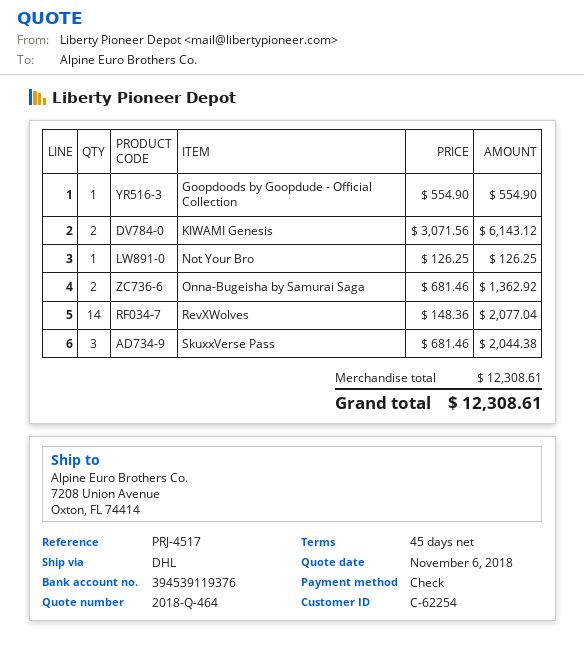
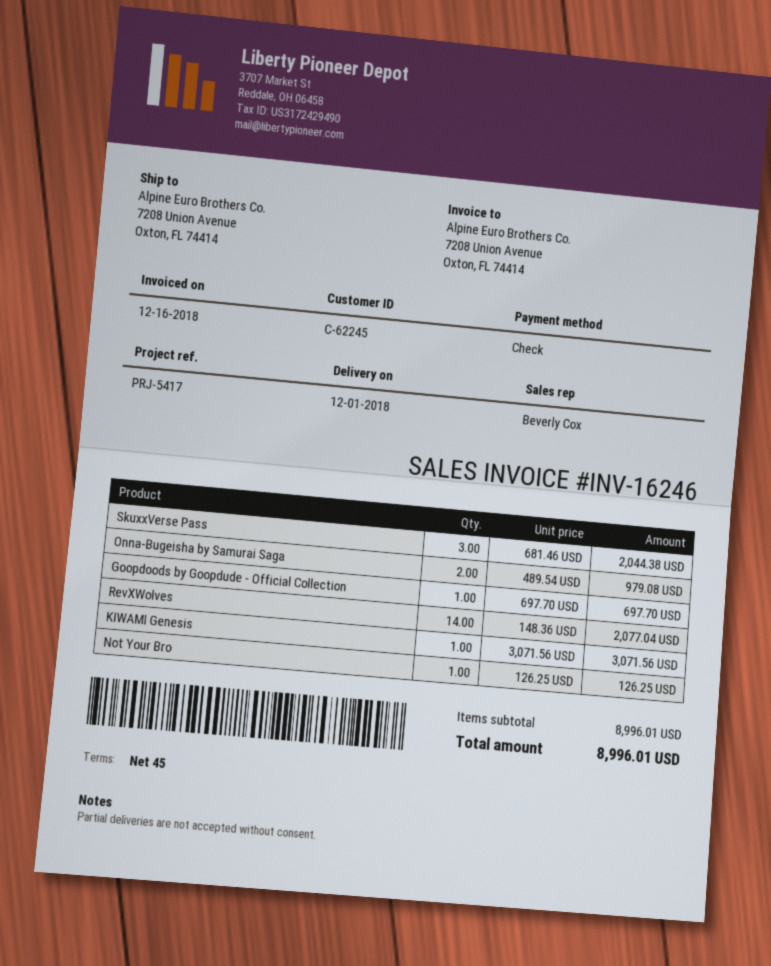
customer number: C-62254 -> C-62245
reference: PRJ-4517 -> PRJ-5417
Goopdoods by Goopdude - Official Collection: 1 x 554.90 = 554.90 -> 1 x 697.70 = 697.70
KIWAMI Genesis: 2 x 3071.56 = 6143.12 -> 1 x 3071.56 = 3071.56
Onna-Bugeisha by Samurai Saga: 2 x 681.46 = 1362.92 -> 2 x 489.54 = 979.08
subtotal: 12308.61 -> 8996.01
total: 12308.61 -> 8996.01

